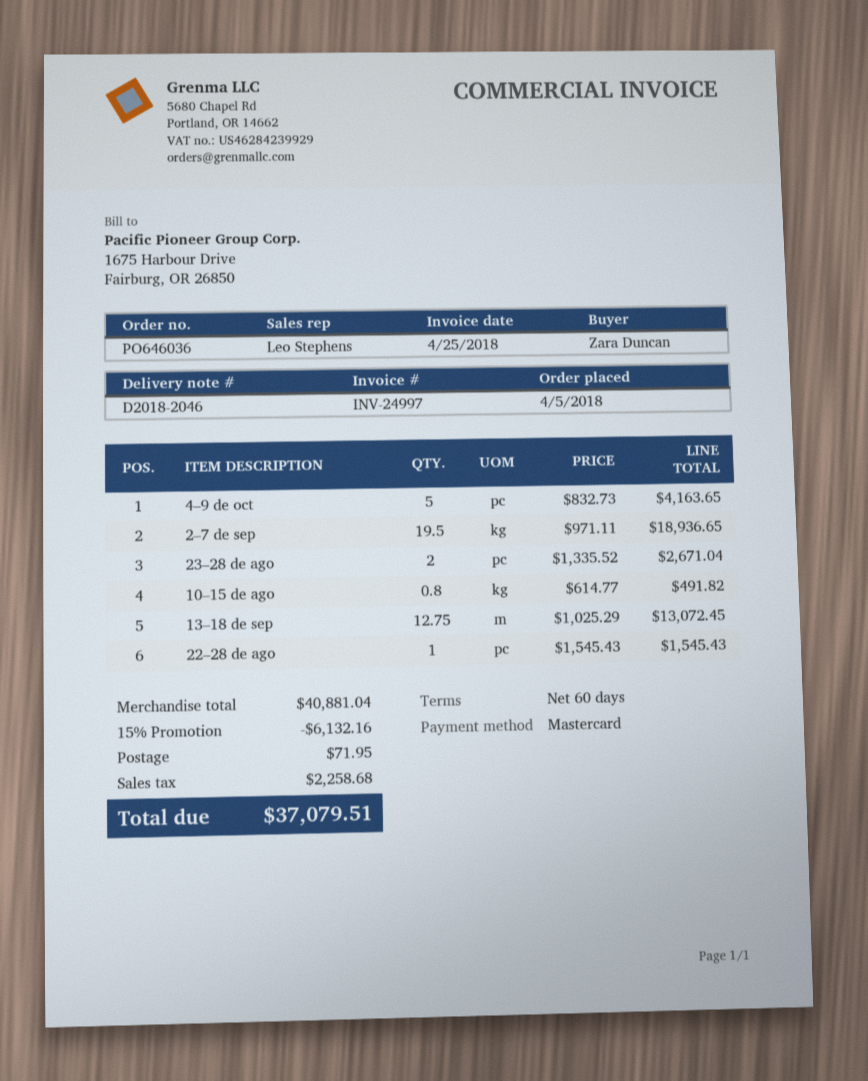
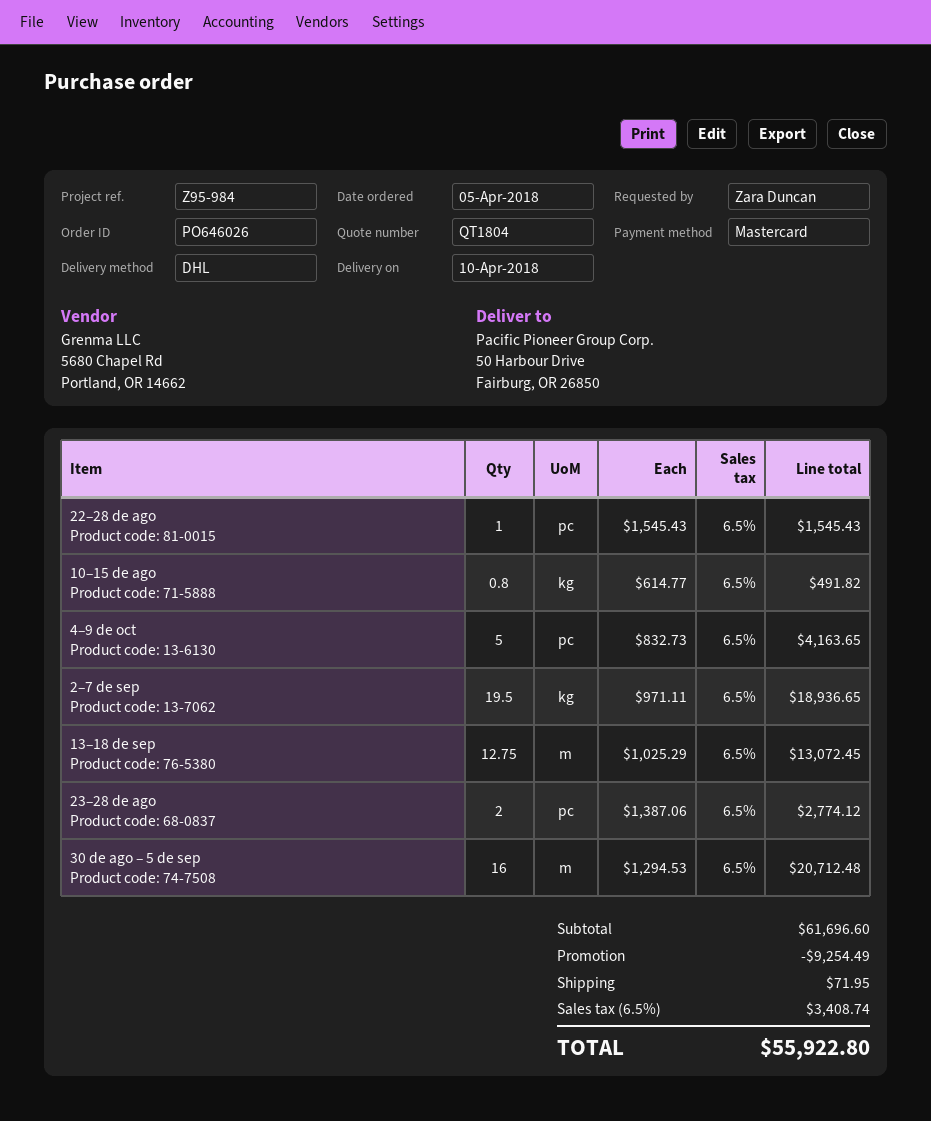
order number: PO646036 -> PO646026
23–28 de ago: 2 x 1335.52 = 2671.04 -> 2 x 1387.06 = 2774.12
30 de ago – 5 de sep: none -> 16 x 1294.53 = 20712.48
subtotal: 40881.04 -> 61696.60
discount: 6132.16 -> 9254.49
tax: 2258.68 -> 3408.74
total: 37079.51 -> 55922.80

